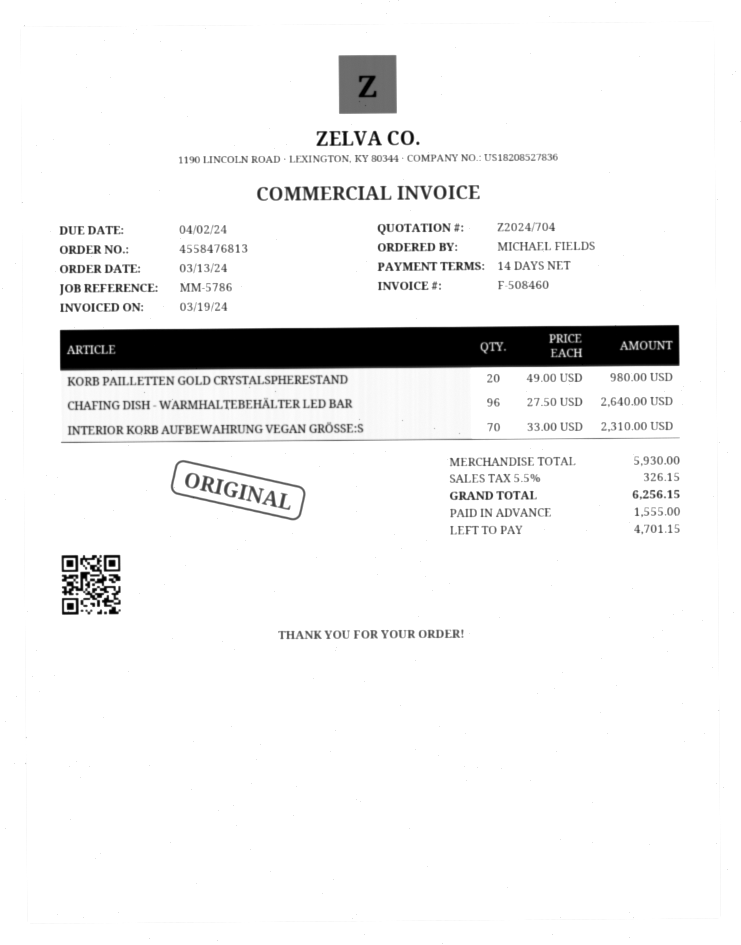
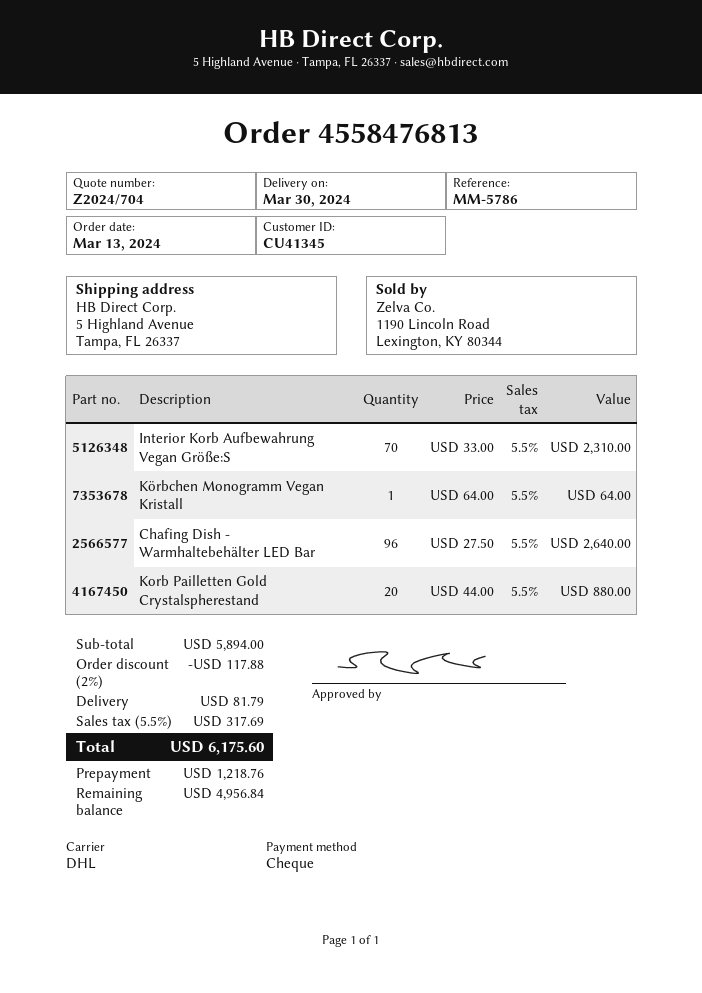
KORB PAILLETTEN GOLD CRYSTALSPHERESTAND: 20 x 49.00 = 980.00 -> 20 x 44.00 = 880.00
Körbchen Monogramm Vegan Kristall: none -> 1 x 64.00 = 64.00
subtotal: 5930.00 -> 5894.00
discount: none -> 2% = 117.88
shipping: none -> 81.79
tax: 5.5% = 326.15 -> 5.5% = 317.69
total: 6256.15 -> 6175.60
deposit: 1555.00 -> 1218.76
balance: 4701.15 -> 4956.84

